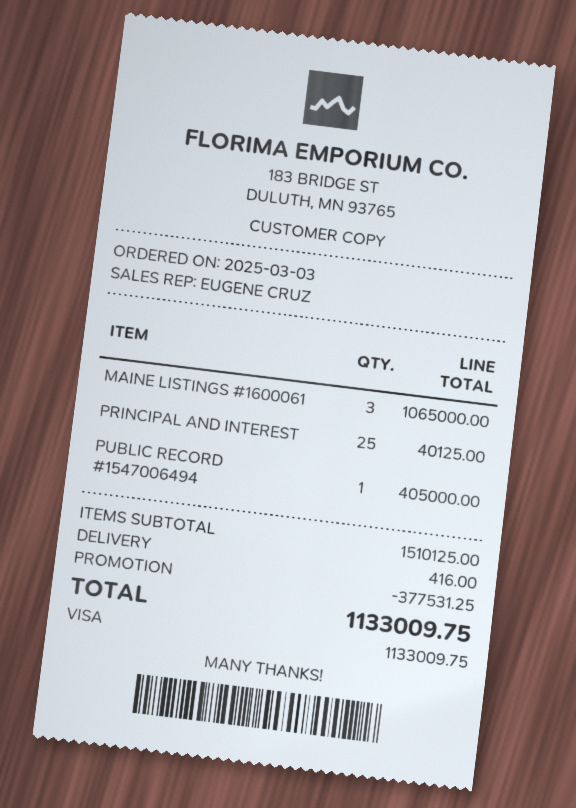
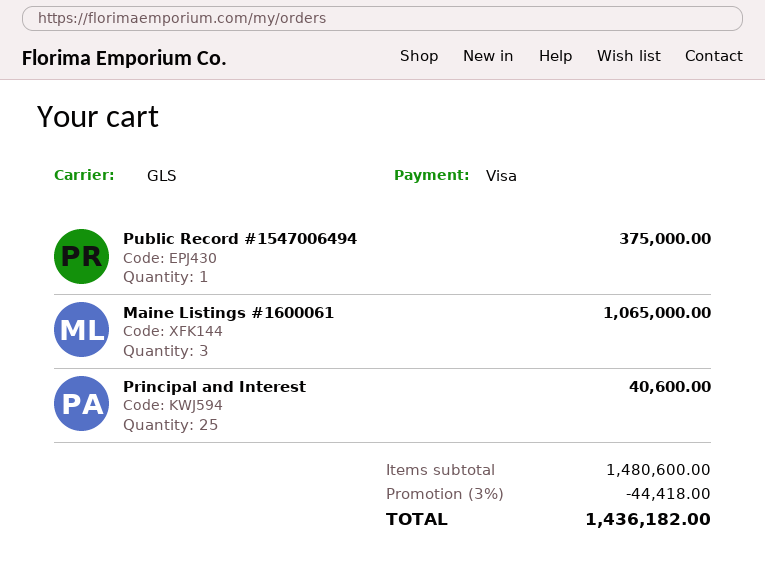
PRINCIPAL AND INTEREST: 25 for 40125.00 -> 25 for 40600.00
PUBLIC RECORD #1547006494: 1 for 405000.00 -> 1 for 375000.00
subtotal: 1510125.00 -> 1480600.00
discount: 377531.25 -> 44418.00
shipping: 416.00 -> none
total: 1133009.75 -> 1436182.00

